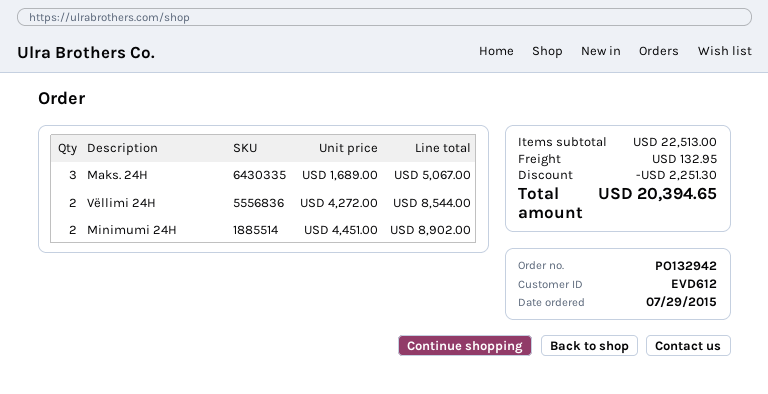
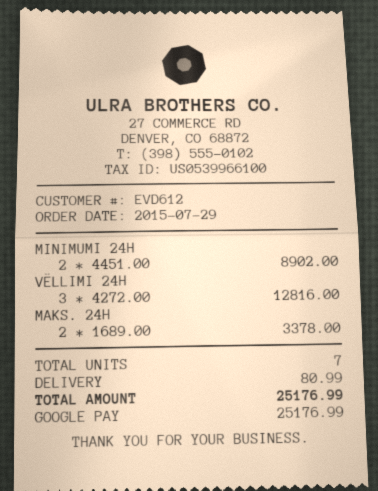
Maks. 24H: 3 x 1689.00 = 5067.00 -> 2 x 1689.00 = 3378.00
Vëllimi 24H: 2 x 4272.00 = 8544.00 -> 3 x 4272.00 = 12816.00
discount: 2251.30 -> none
shipping: 132.95 -> 80.99
total: 20394.65 -> 25176.99

